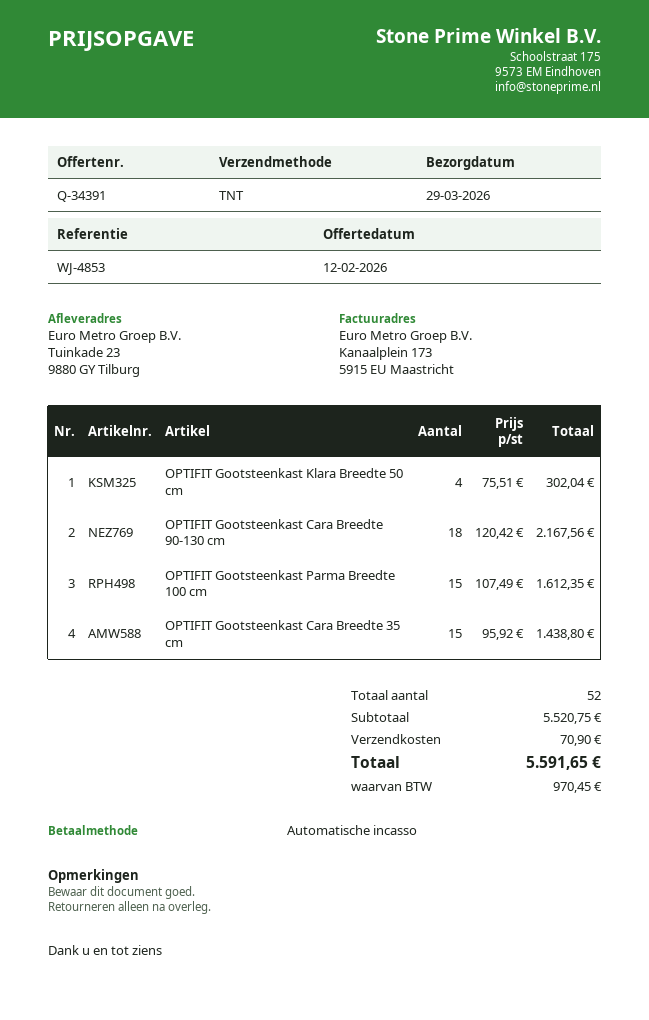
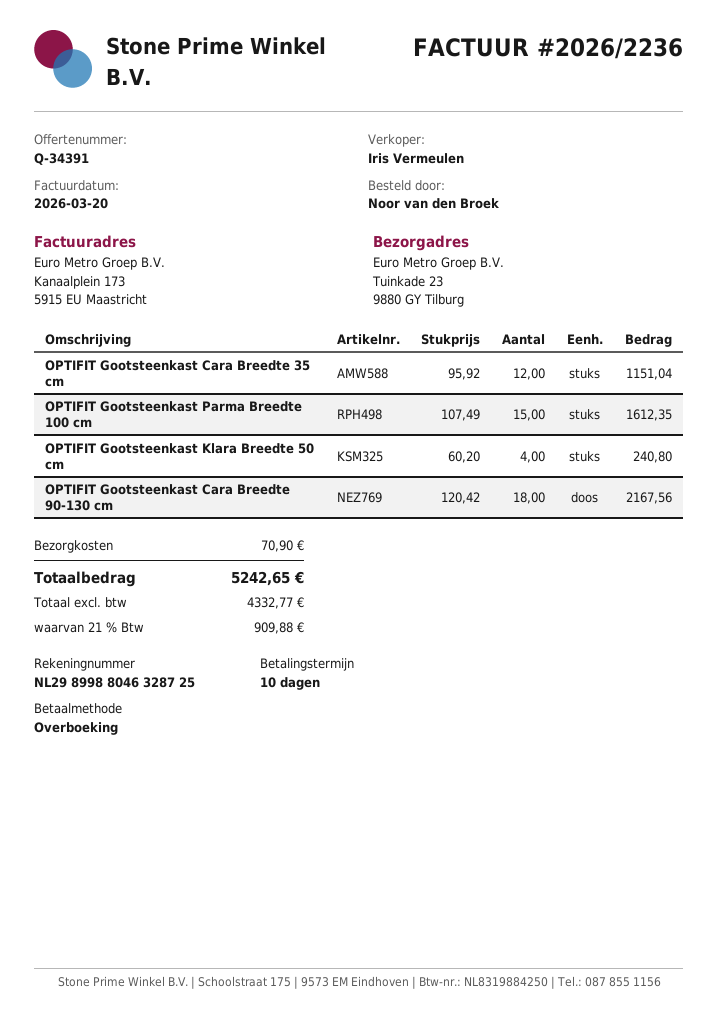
payment method: direct debit -> bank transfer
OPTIFIT Gootsteenkast Klara Breedte 50 cm: 4 x 75.51 = 302.04 -> 4 x 60.20 = 240.80
OPTIFIT Gootsteenkast Cara Breedte 35 cm: 15 x 95.92 = 1438.80 -> 12 x 95.92 = 1151.04
tax: 970.45 -> 909.88
total: 5591.65 -> 5242.65

